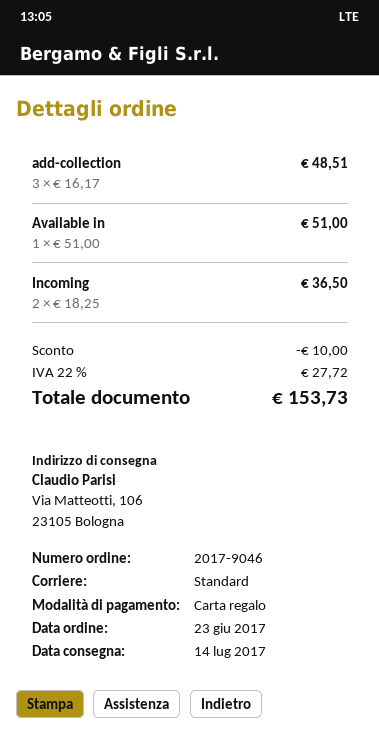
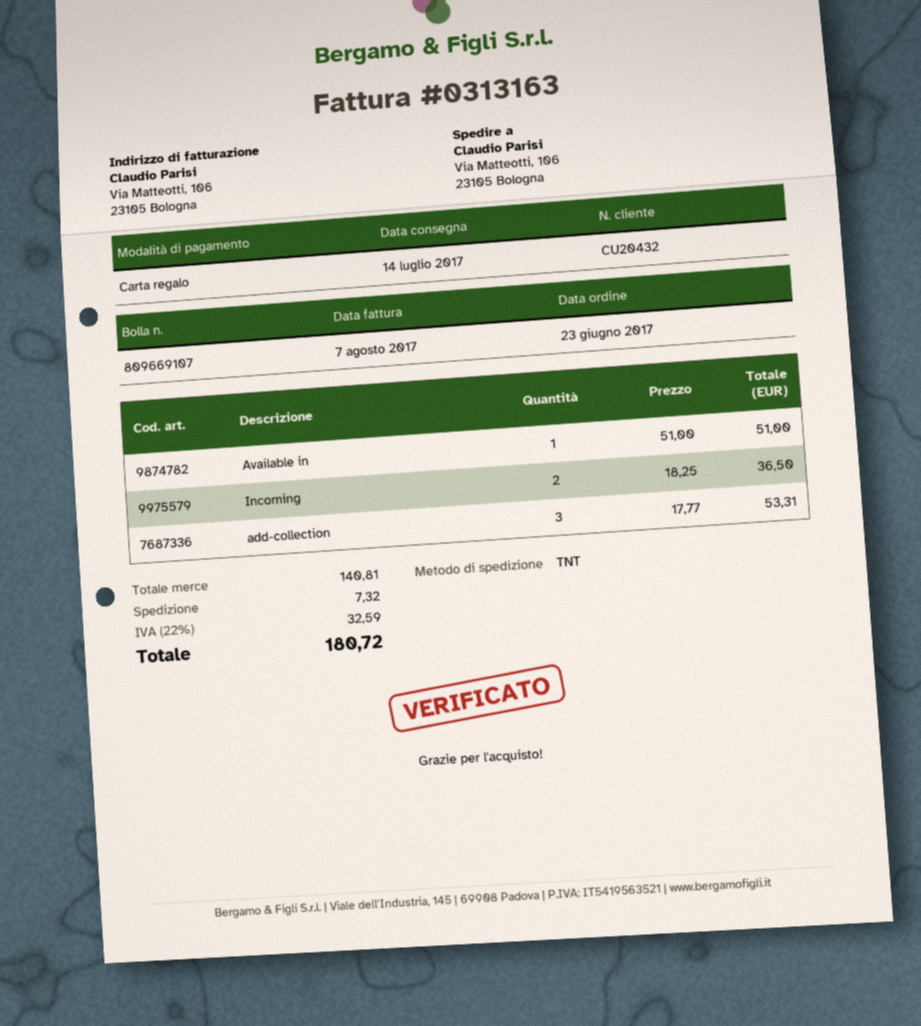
shipping method: standard -> TNT
add-collection: 3 x 16.17 = 48.51 -> 3 x 17.77 = 53.31
discount: 10.00 -> none
shipping: none -> 7.32
tax: 22% = 27.72 -> 22% = 32.59
total: 153.73 -> 180.72

